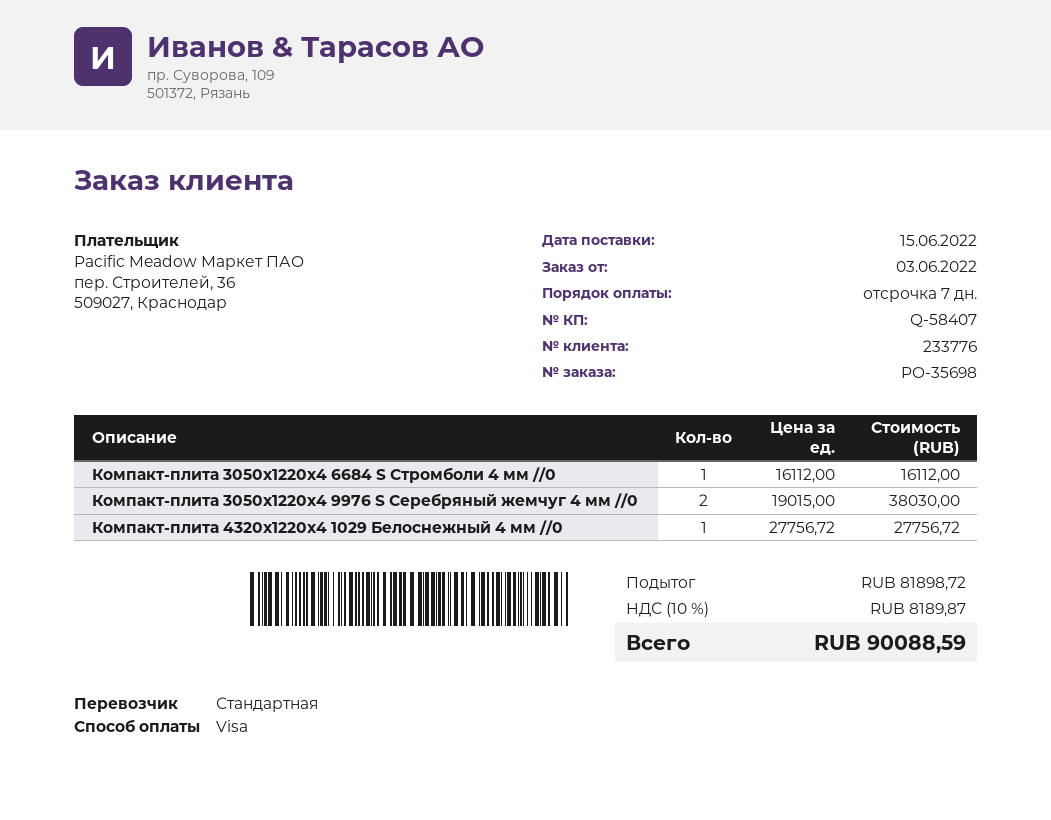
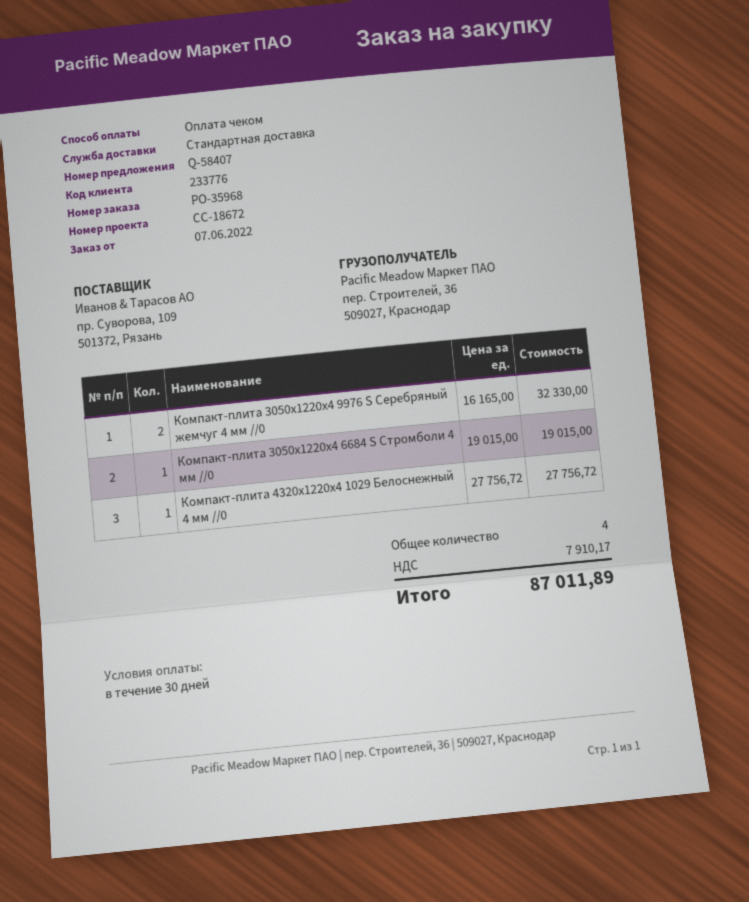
order number: PO-35698 -> PO-35968
order date: 2022-06-03 -> 2022-06-07
payment terms: 7 days -> 30 days
payment method: Visa -> cheque
Компакт-плита 3050x1220x4 6684 S Стромболи 4 мм //0: 1 x 16112.00 = 16112.00 -> 1 x 19015.00 = 19015.00
Компакт-плита 3050x1220x4 9976 S Серебряный жемчуг 4 мм //0: 2 x 19015.00 = 38030.00 -> 2 x 16165.00 = 32330.00
tax: 8189.87 -> 7910.17
total: 90088.59 -> 87011.89

